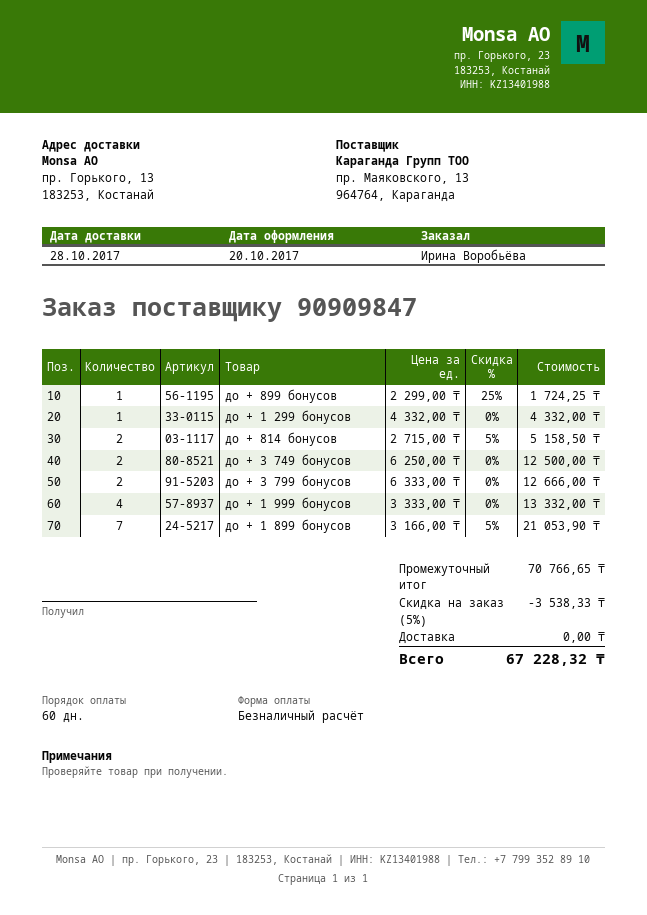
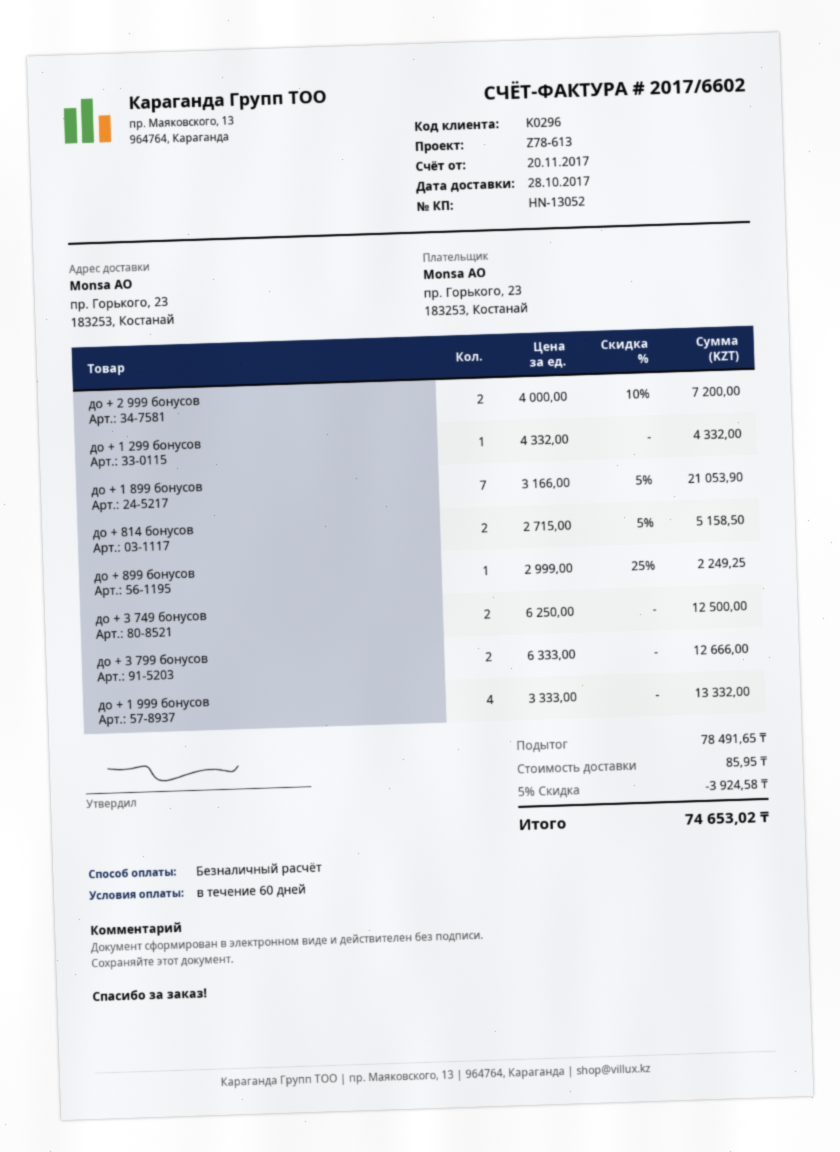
ship to: пр. Горького, 13, 183253, Костанай -> пр. Горького, 23, 183253, Костанай
до + 899 бонусов: 1 x 2299.00 - 25% = 1724.25 -> 1 x 2999.00 - 25% = 2249.25
до + 2 999 бонусов: none -> 2 x 4000.00 - 10% = 7200.00
subtotal: 70766.65 -> 78491.65
discount: 5% = 3538.33 -> 5% = 3924.58
shipping: 0.00 -> 85.95
total: 67228.32 -> 74653.02

